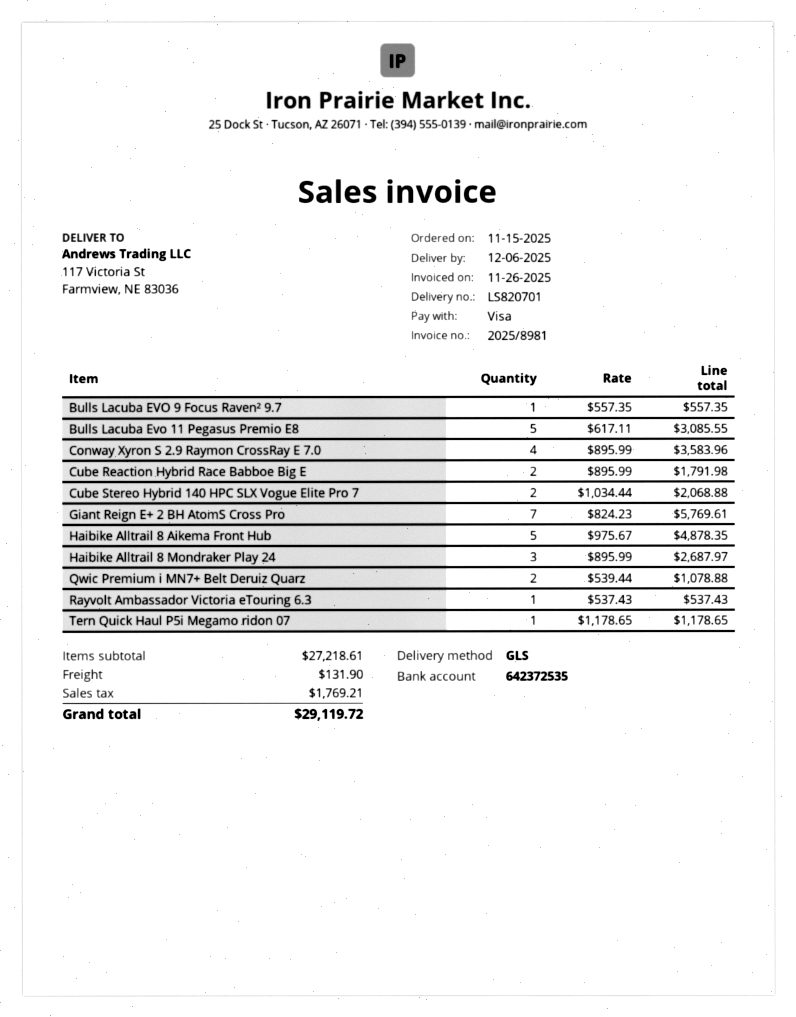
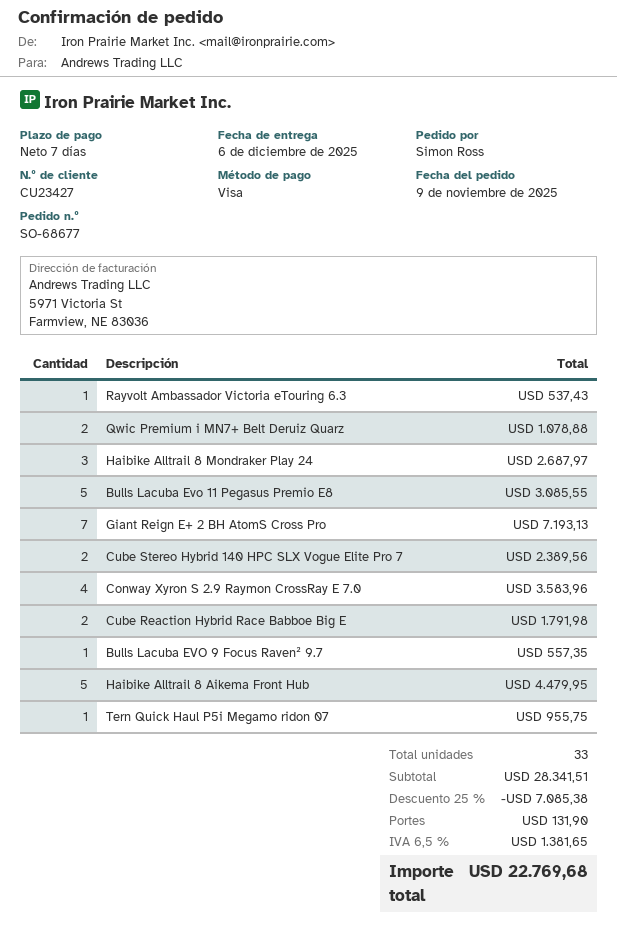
order date: 2025-11-15 -> 2025-11-09
Cube Stereo Hybrid 140 HPC SLX Vogue Elite Pro 7: 2 for 2068.88 -> 2 for 2389.56
Giant Reign E+ 2 BH AtomS Cross Pro: 7 for 5769.61 -> 7 for 7193.13
Haibike Alltrail 8 Aikema Front Hub: 5 for 4878.35 -> 5 for 4479.95
Tern Quick Haul P5i Megamo ridon 07: 1 for 1178.65 -> 1 for 955.75
subtotal: 27218.61 -> 28341.51
discount: none -> 25% = 7085.38
tax: 1769.21 -> 1381.65
total: 29119.72 -> 22769.68

